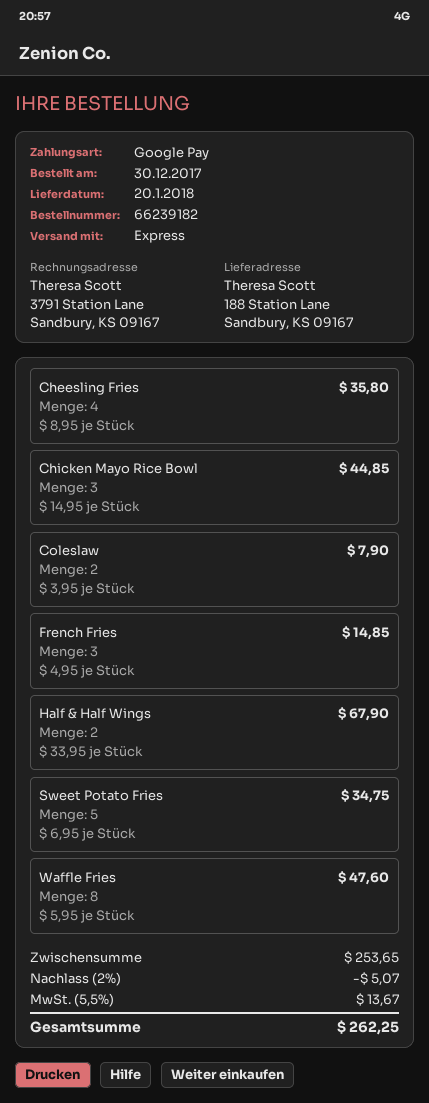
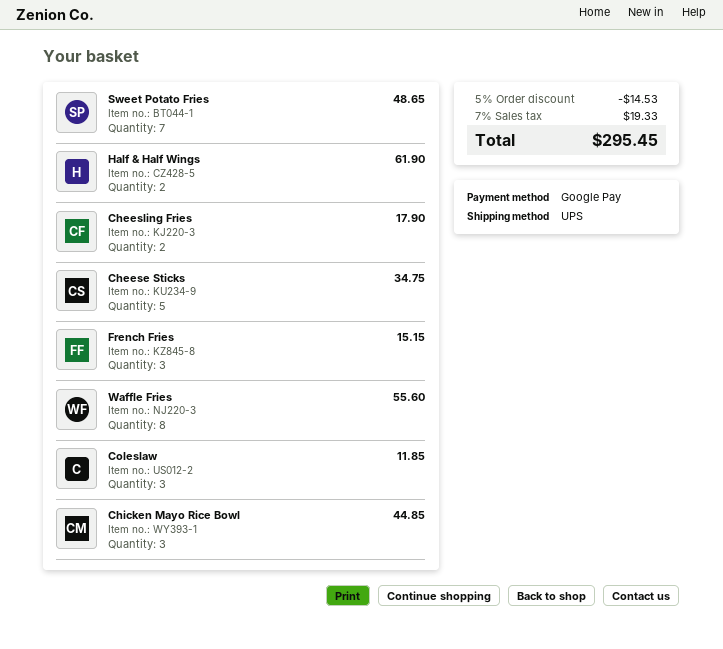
shipping method: express -> UPS
Cheesling Fries: 4 for 35.80 -> 2 for 17.90
Coleslaw: 2 for 7.90 -> 3 for 11.85
French Fries: 3 for 14.85 -> 3 for 15.15
Half & Half Wings: 2 for 67.90 -> 2 for 61.90
Sweet Potato Fries: 5 for 34.75 -> 7 for 48.65
Waffle Fries: 8 for 47.60 -> 8 for 55.60
Cheese Sticks: none -> 5 for 34.75
discount: 2% = 5.07 -> 5% = 14.53
tax: 5.5% = 13.67 -> 7% = 19.33
total: 262.25 -> 295.45

